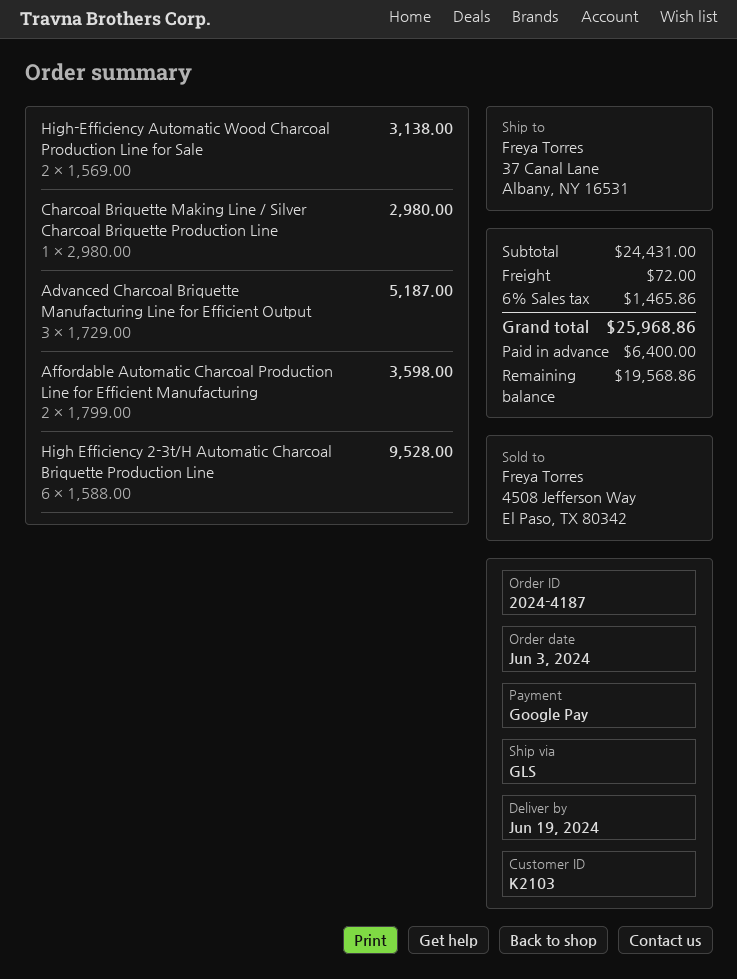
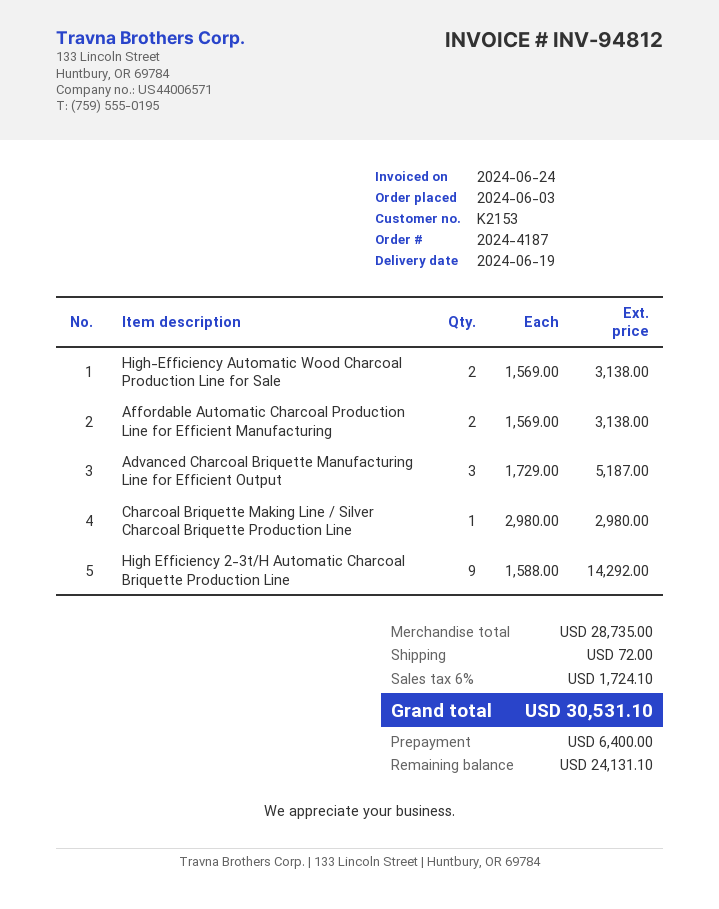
customer number: K2103 -> K2153
Affordable Automatic Charcoal Production Line for Efficient Manufacturing: 2 x 1799.00 = 3598.00 -> 2 x 1569.00 = 3138.00
High Efficiency 2-3t/H Automatic Charcoal Briquette Production Line: 6 x 1588.00 = 9528.00 -> 9 x 1588.00 = 14292.00
subtotal: 24431.00 -> 28735.00
tax: 6% = 1465.86 -> 6% = 1724.10
total: 25968.86 -> 30531.10
balance: 19568.86 -> 24131.10

